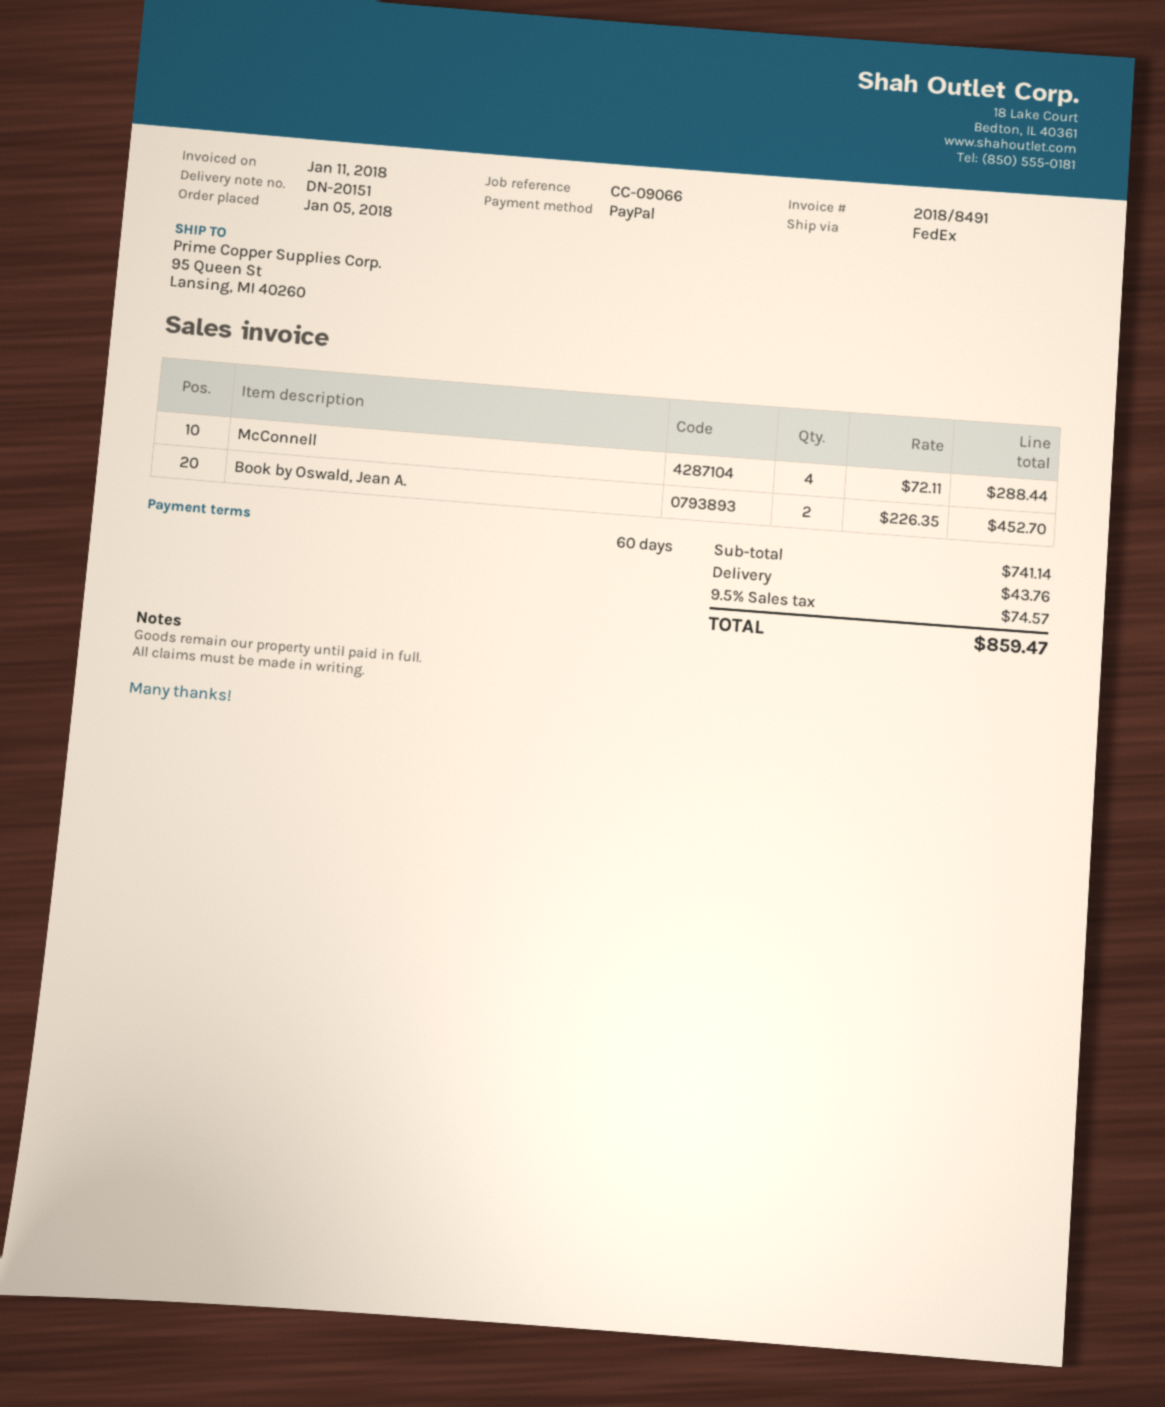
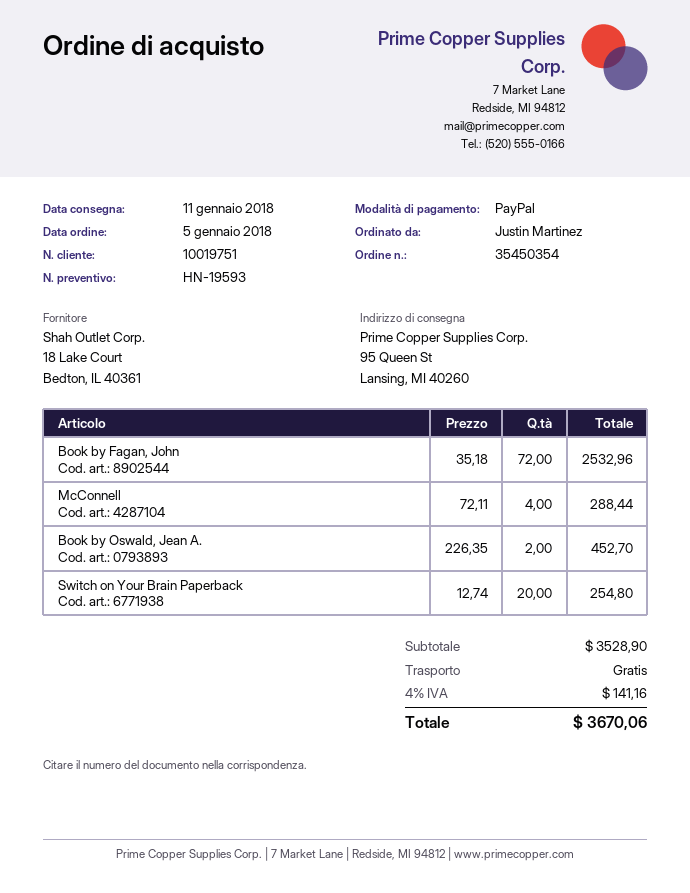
Book by Fagan, John: none -> 72 x 35.18 = 2532.96
Switch on Your Brain Paperback: none -> 20 x 12.74 = 254.80
subtotal: 741.14 -> 3528.90
shipping: 43.76 -> 0.00
tax: 9.5% = 74.57 -> 4% = 141.16
total: 859.47 -> 3670.06

